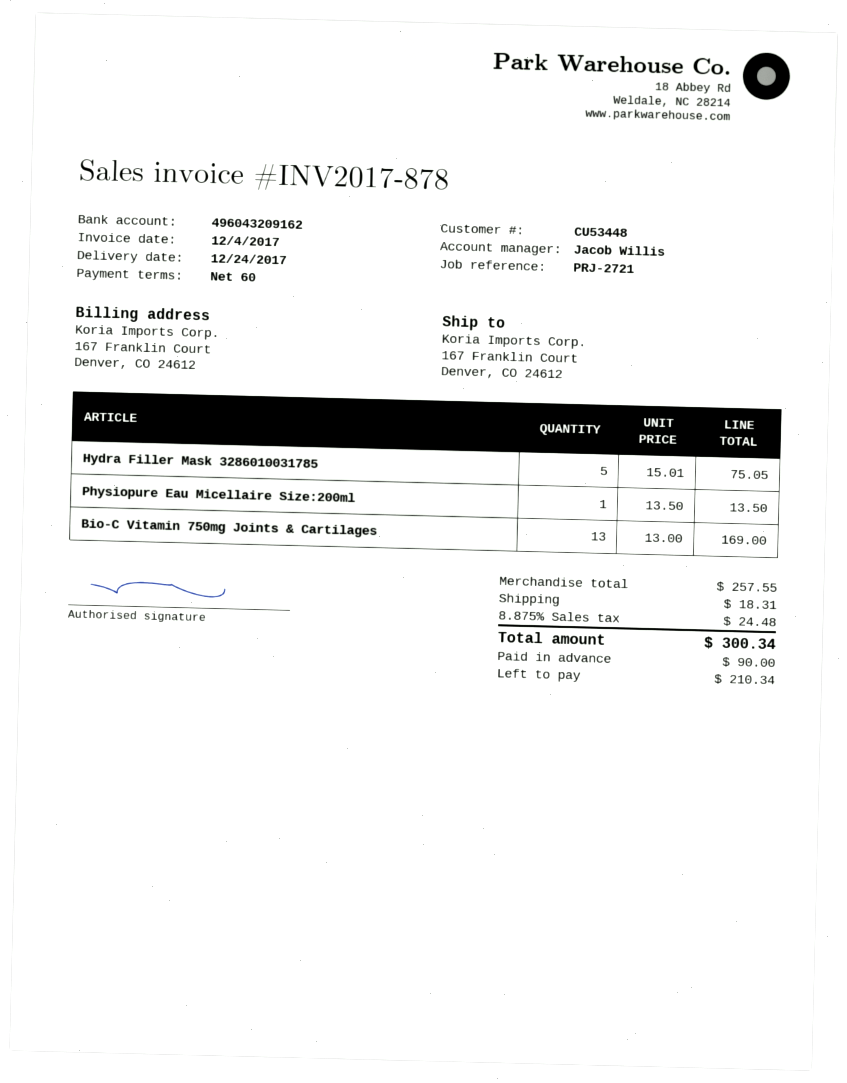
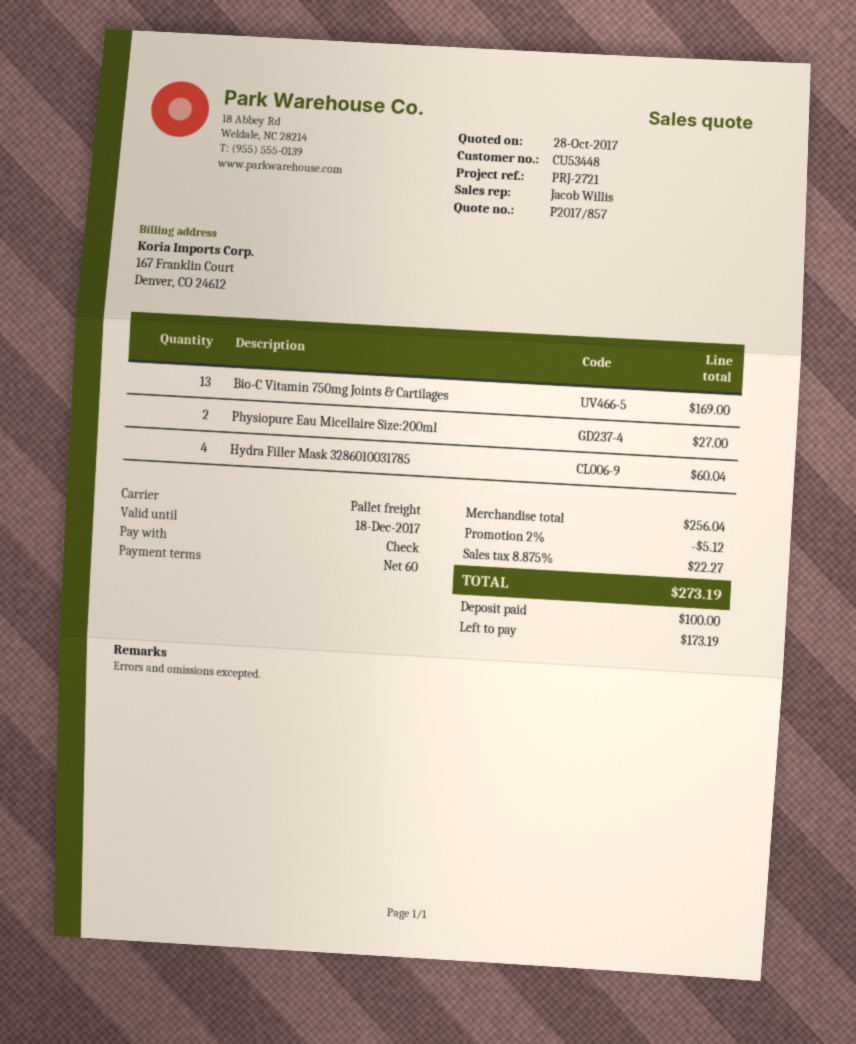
Hydra Filler Mask 3286010031785: 5 for 75.05 -> 4 for 60.04
Physiopure Eau Micellaire Size:200ml: 1 for 13.50 -> 2 for 27.00
subtotal: 257.55 -> 256.04
discount: none -> 2% = 5.12
shipping: 18.31 -> none
tax: 8.875% = 24.48 -> 8.875% = 22.27
total: 300.34 -> 273.19
deposit: 90.00 -> 100.00
balance: 210.34 -> 173.19

